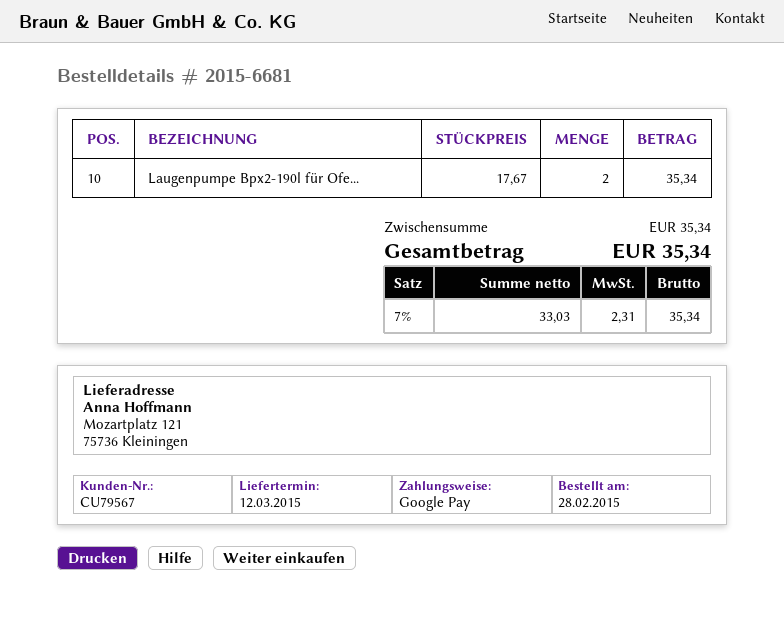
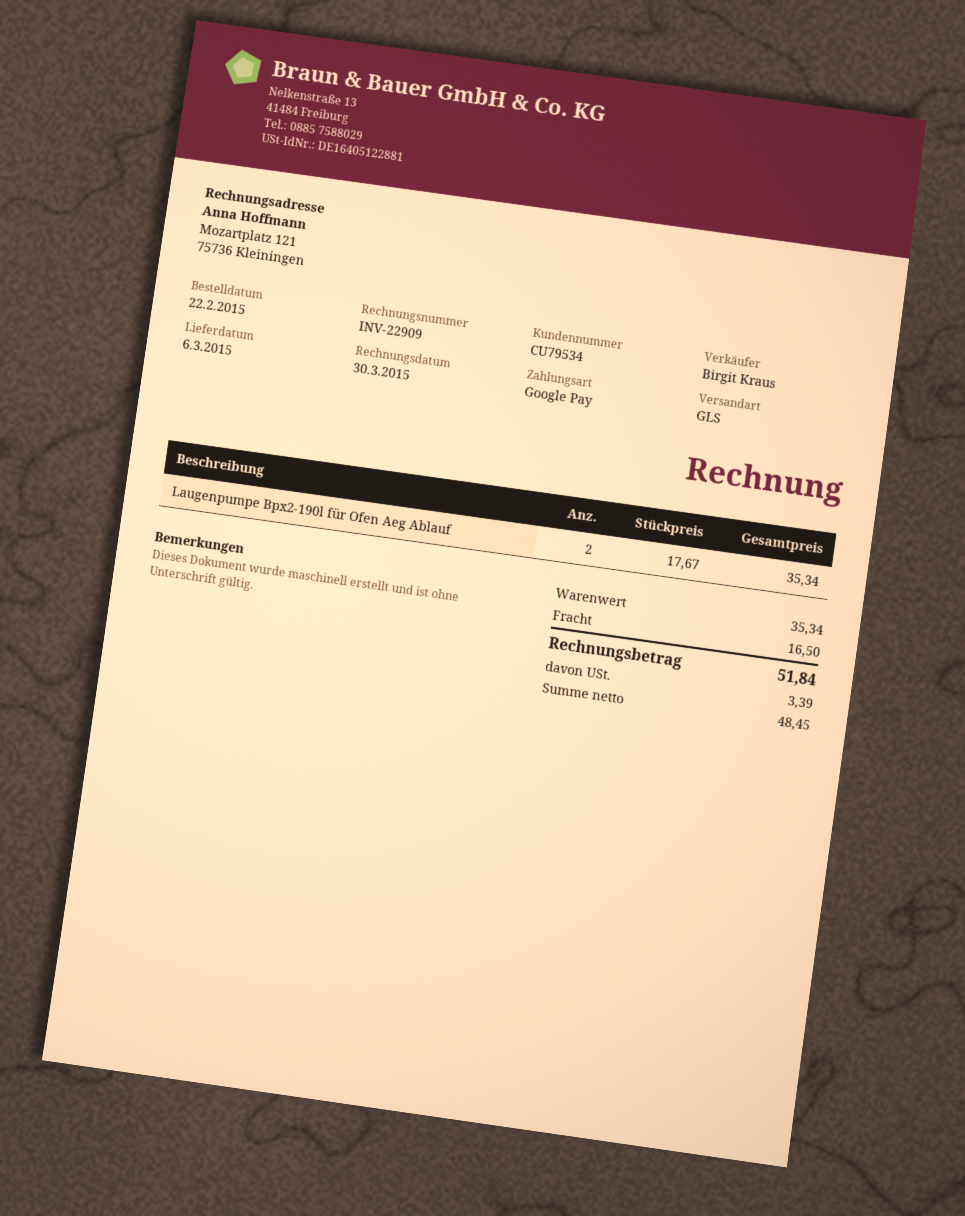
order date: 2015-02-28 -> 2015-02-22
delivery date: 2015-03-12 -> 2015-03-06
customer number: CU79567 -> CU79534
shipping: none -> 16.50
net: 33.03 -> 48.45
tax: 2.31 -> 3.39
total: 35.34 -> 51.84

